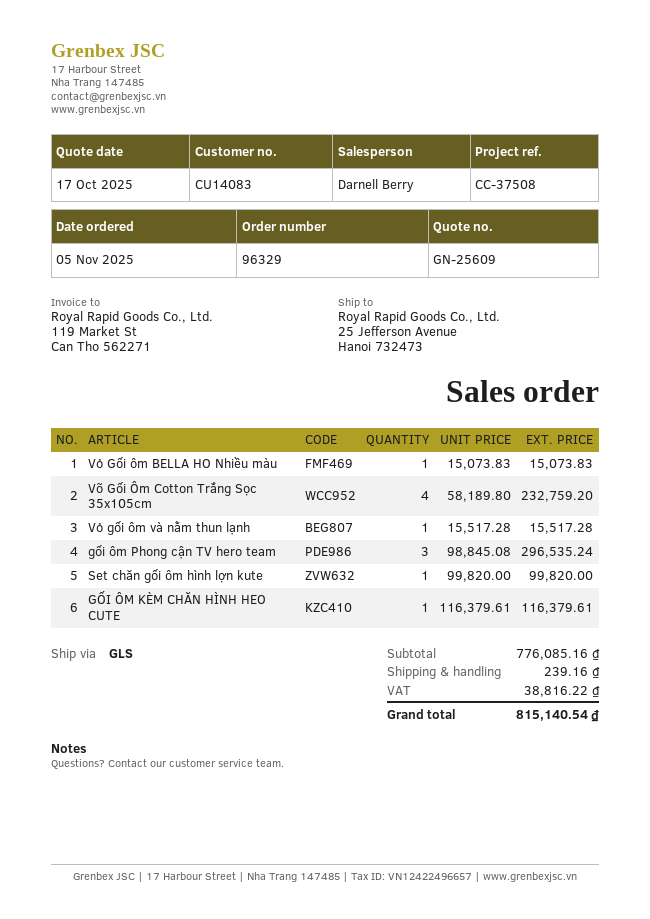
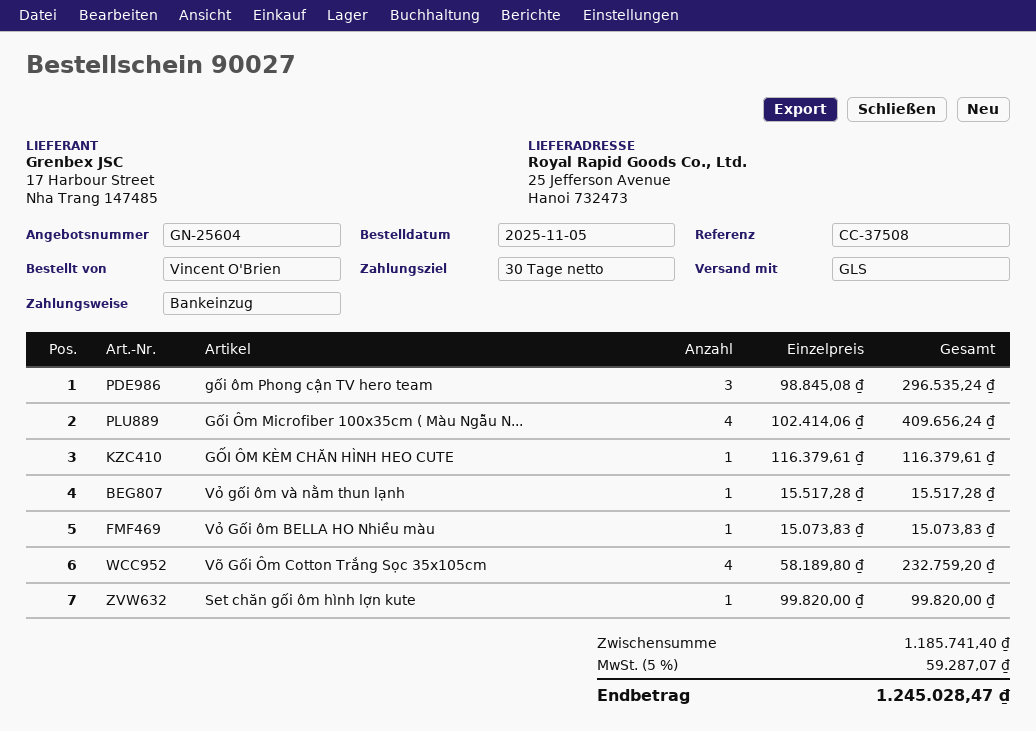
quote number: GN-25609 -> GN-25604
order number: 96329 -> 90027
Gối Ôm Microfiber 100x35cm ( Màu Ngẫu N...: none -> 4 x 102414.06 = 409656.24
subtotal: 776085.16 -> 1185741.40
shipping: 239.16 -> none
tax: 38816.22 -> 59287.07
total: 815140.54 -> 1245028.47

